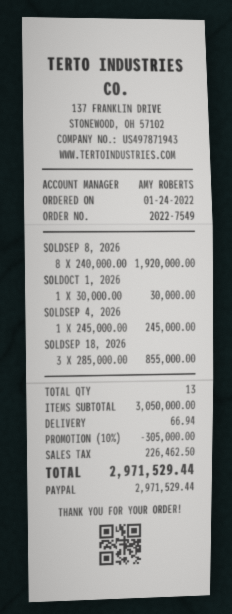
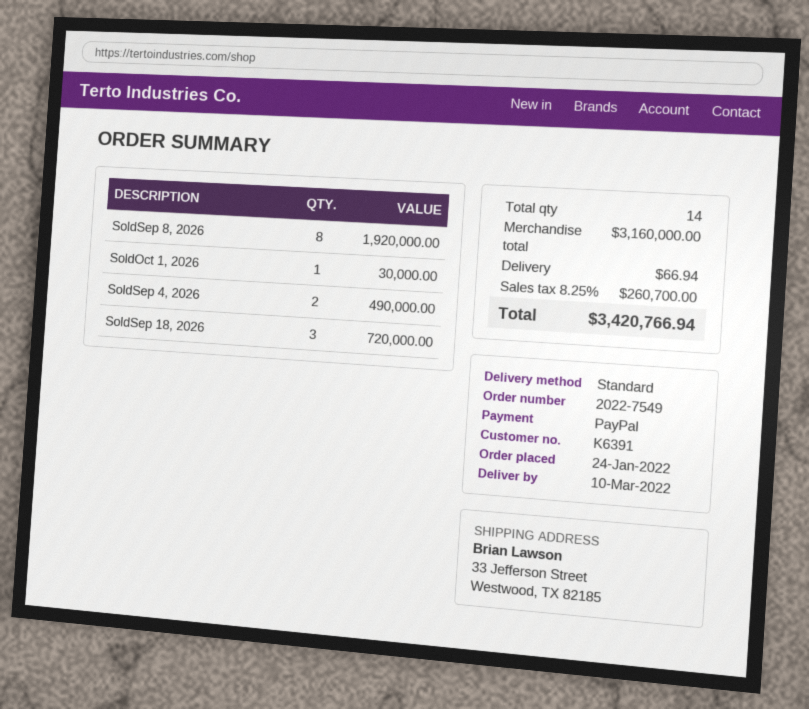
SOLDSEP 4, 2026: 1 for 245000.00 -> 2 for 490000.00
SOLDSEP 18, 2026: 3 for 855000.00 -> 3 for 720000.00
total quantity: 13 -> 14
subtotal: 3050000.00 -> 3160000.00
discount: 10% = 305000.00 -> none
tax: 226462.50 -> 260700.00
total: 2971529.44 -> 3420766.94

